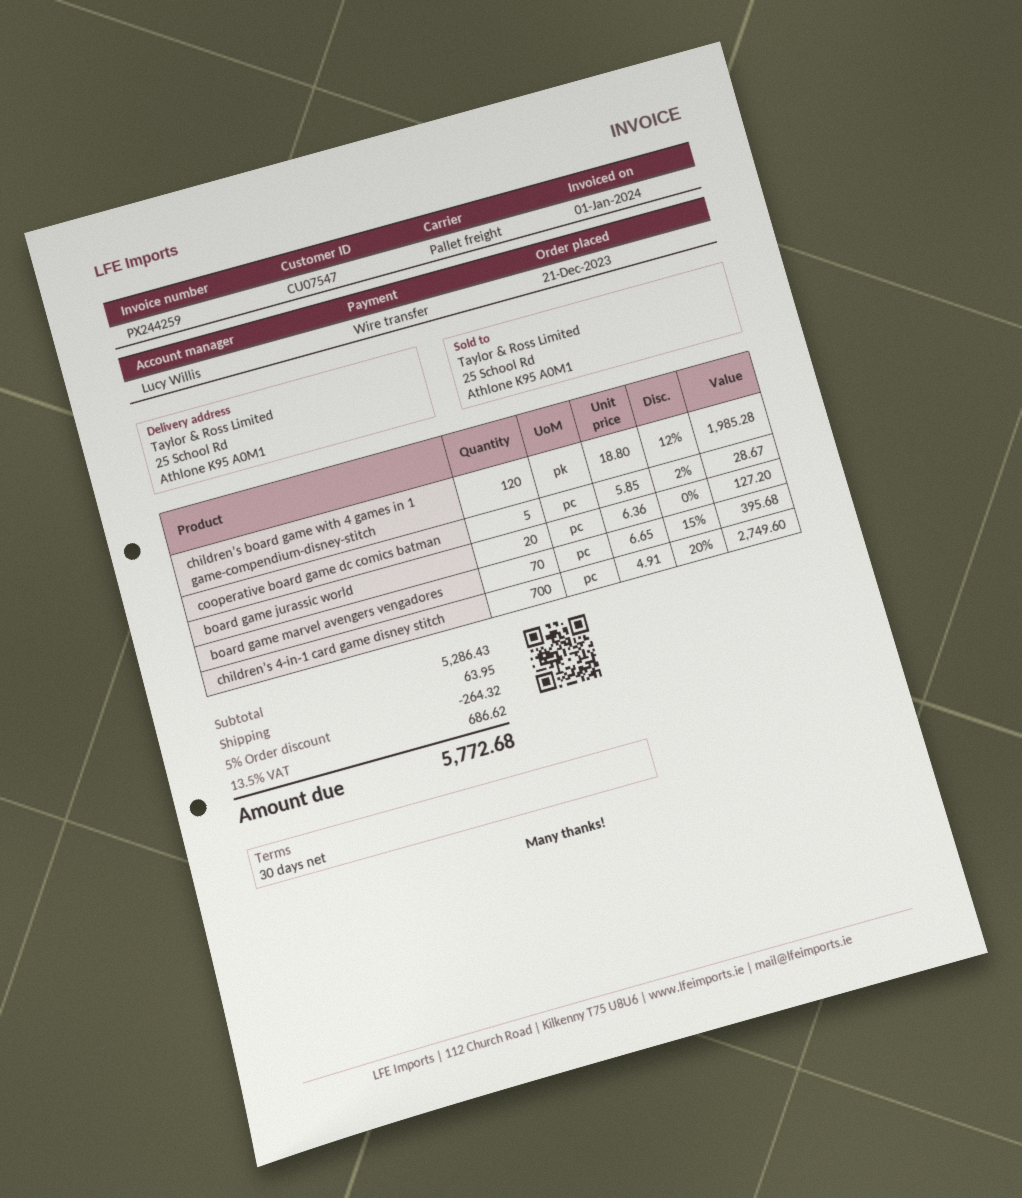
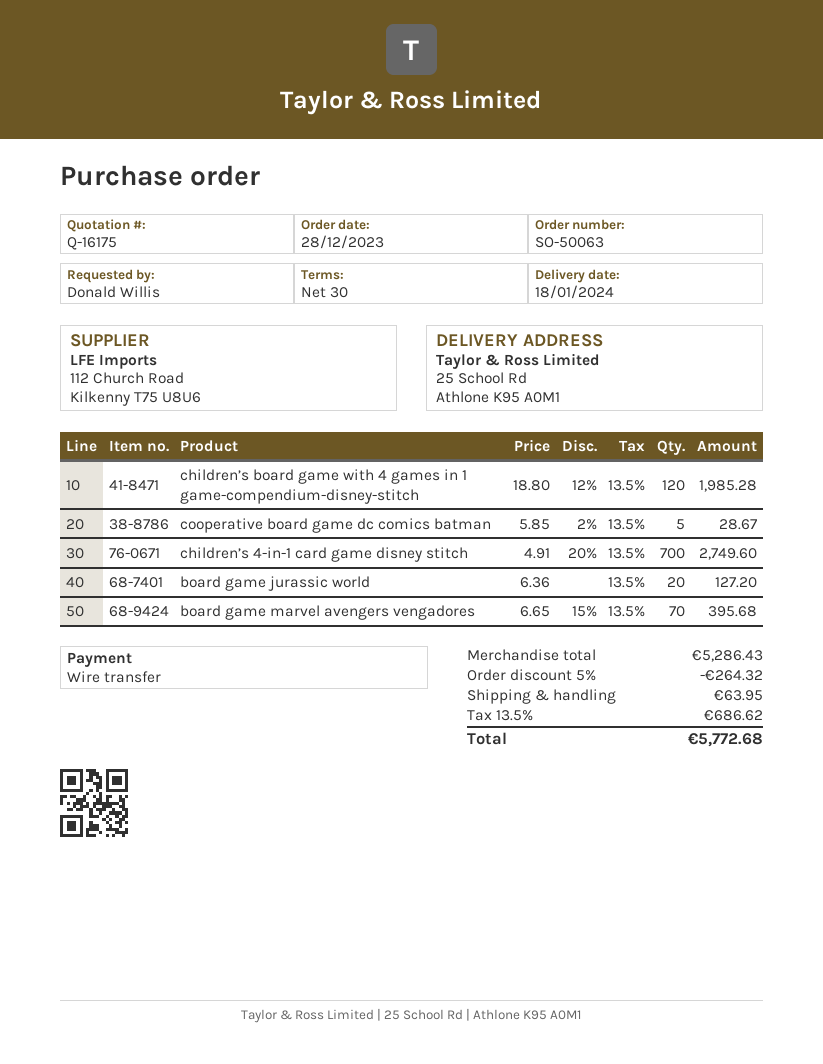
order date: 2023-12-21 -> 2023-12-28

